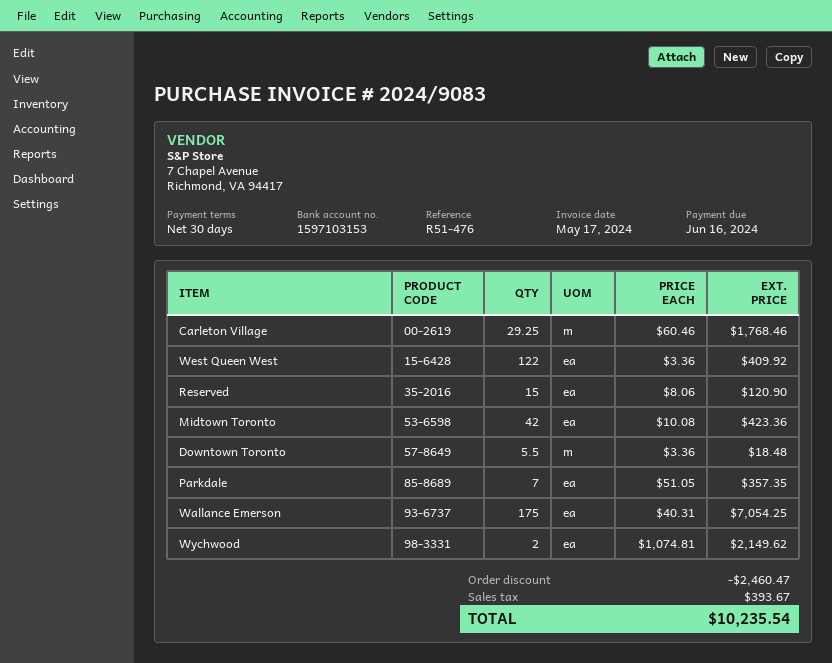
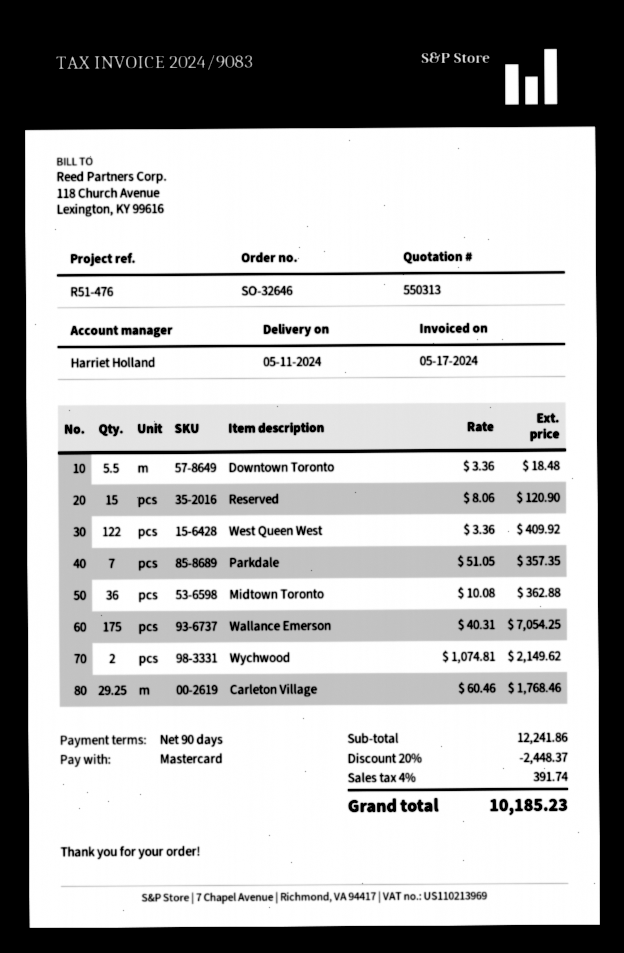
payment terms: 30 days -> 90 days
Midtown Toronto: 42 x 10.08 = 423.36 -> 36 x 10.08 = 362.88
discount: 2460.47 -> 2448.37
tax: 393.67 -> 391.74
total: 10235.54 -> 10185.23

